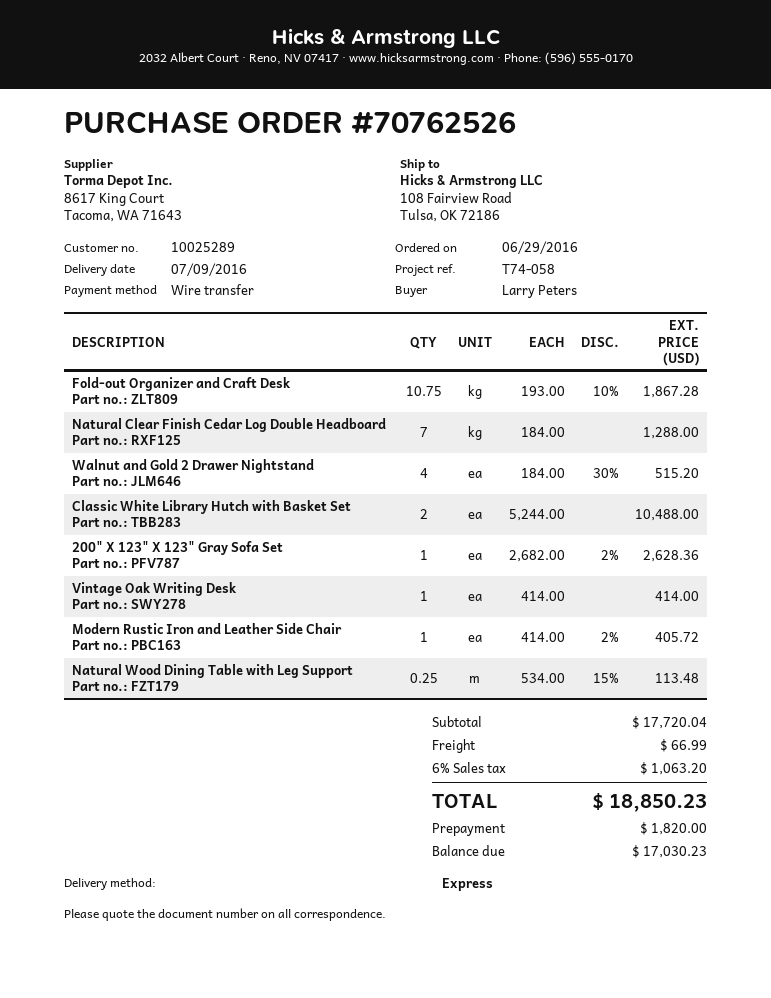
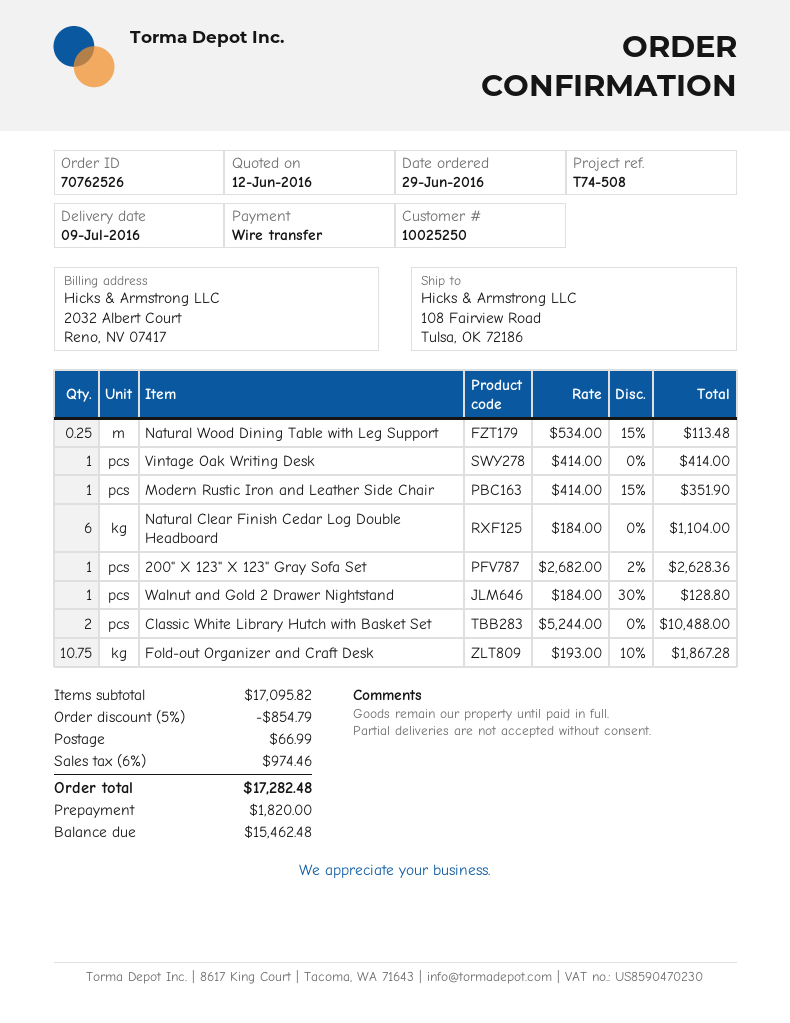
customer number: 10025289 -> 10025250
reference: T74-058 -> T74-508
Natural Clear Finish Cedar Log Double Headboard: 7 x 184.00 = 1288.00 -> 6 x 184.00 = 1104.00
Walnut and Gold 2 Drawer Nightstand: 4 x 184.00 - 30% = 515.20 -> 1 x 184.00 - 30% = 128.80
Modern Rustic Iron and Leather Side Chair: 1 x 414.00 - 2% = 405.72 -> 1 x 414.00 - 15% = 351.90
subtotal: 17720.04 -> 17095.82
discount: none -> 5% = 854.79
tax: 6% = 1063.20 -> 6% = 974.46
total: 18850.23 -> 17282.48
balance: 17030.23 -> 15462.48

